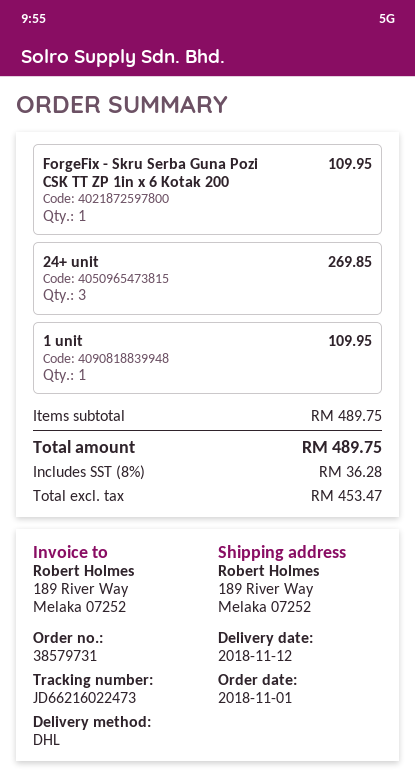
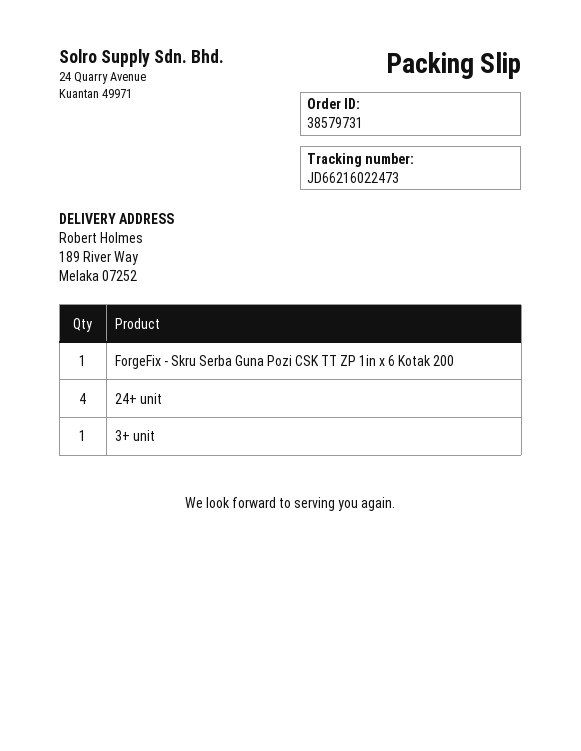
24+ unit: 3 -> 4
1 unit: 1 -> none
3+ unit: none -> 1

